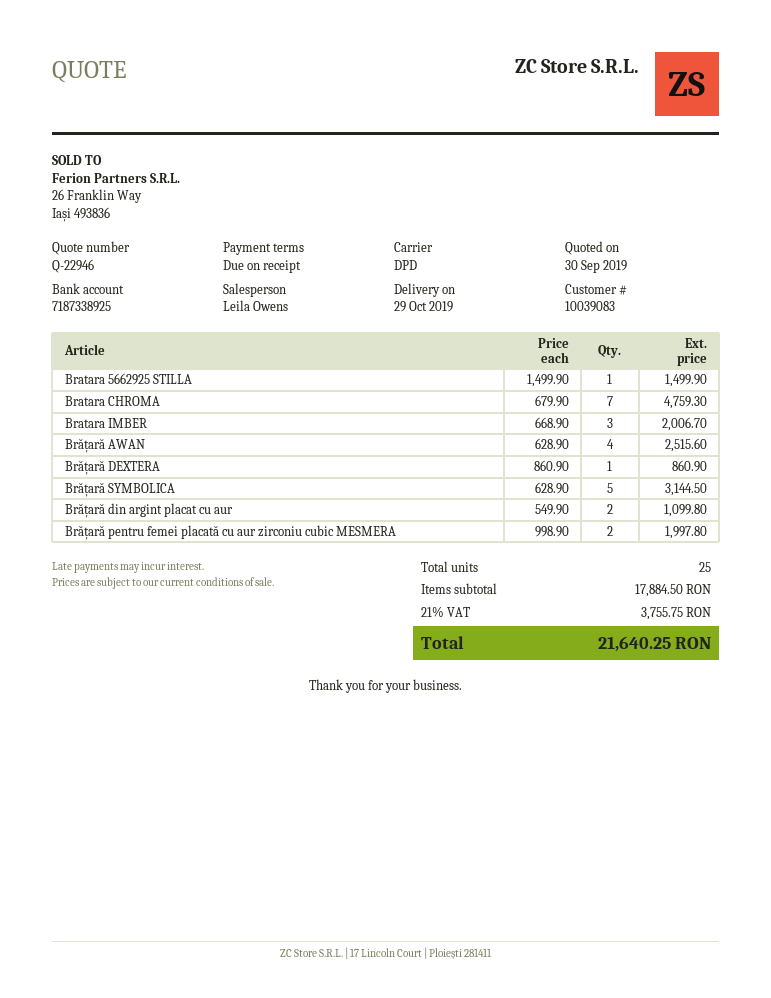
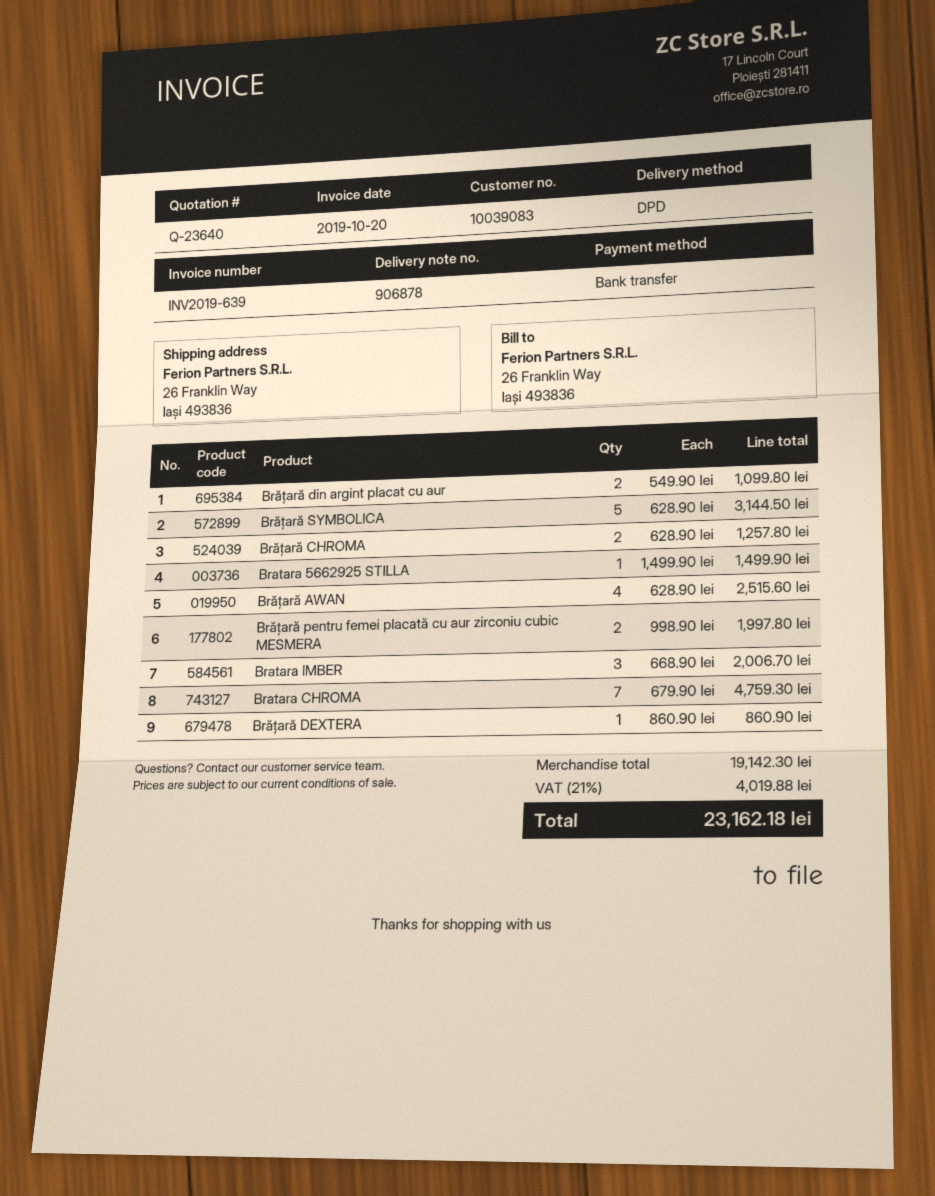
quote number: Q-22946 -> Q-23640
Brățară CHROMA: none -> 2 x 628.90 = 1257.80
subtotal: 17884.50 -> 19142.30
tax: 21% = 3755.75 -> 21% = 4019.88
total: 21640.25 -> 23162.18

